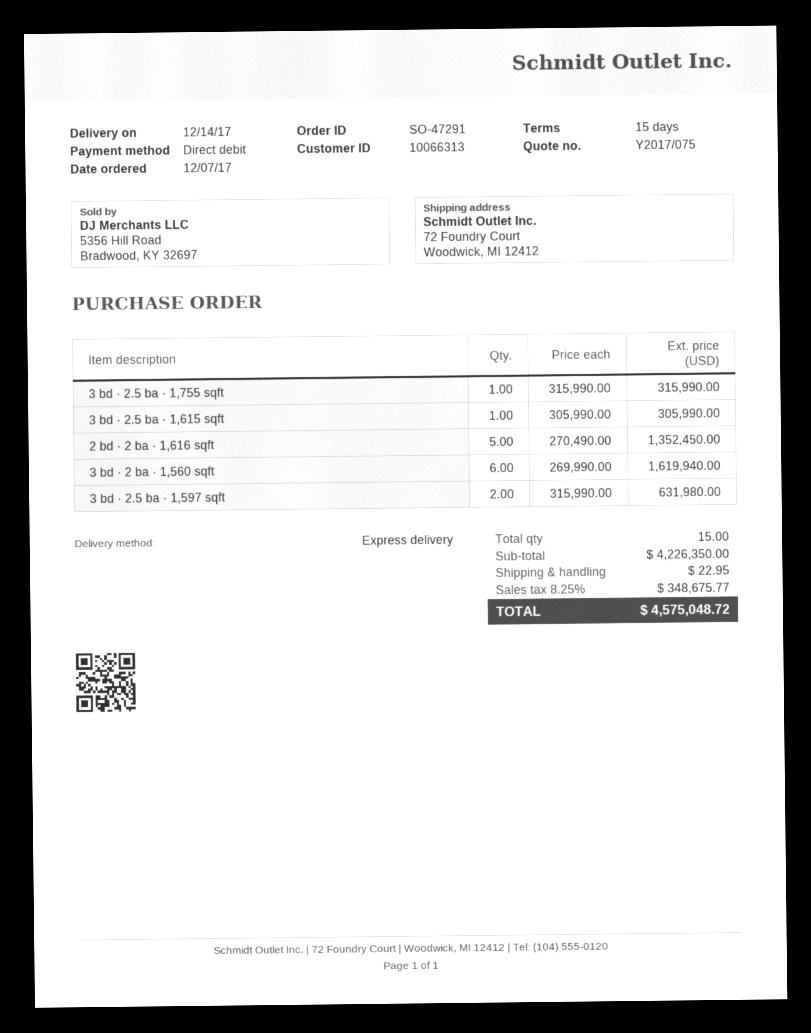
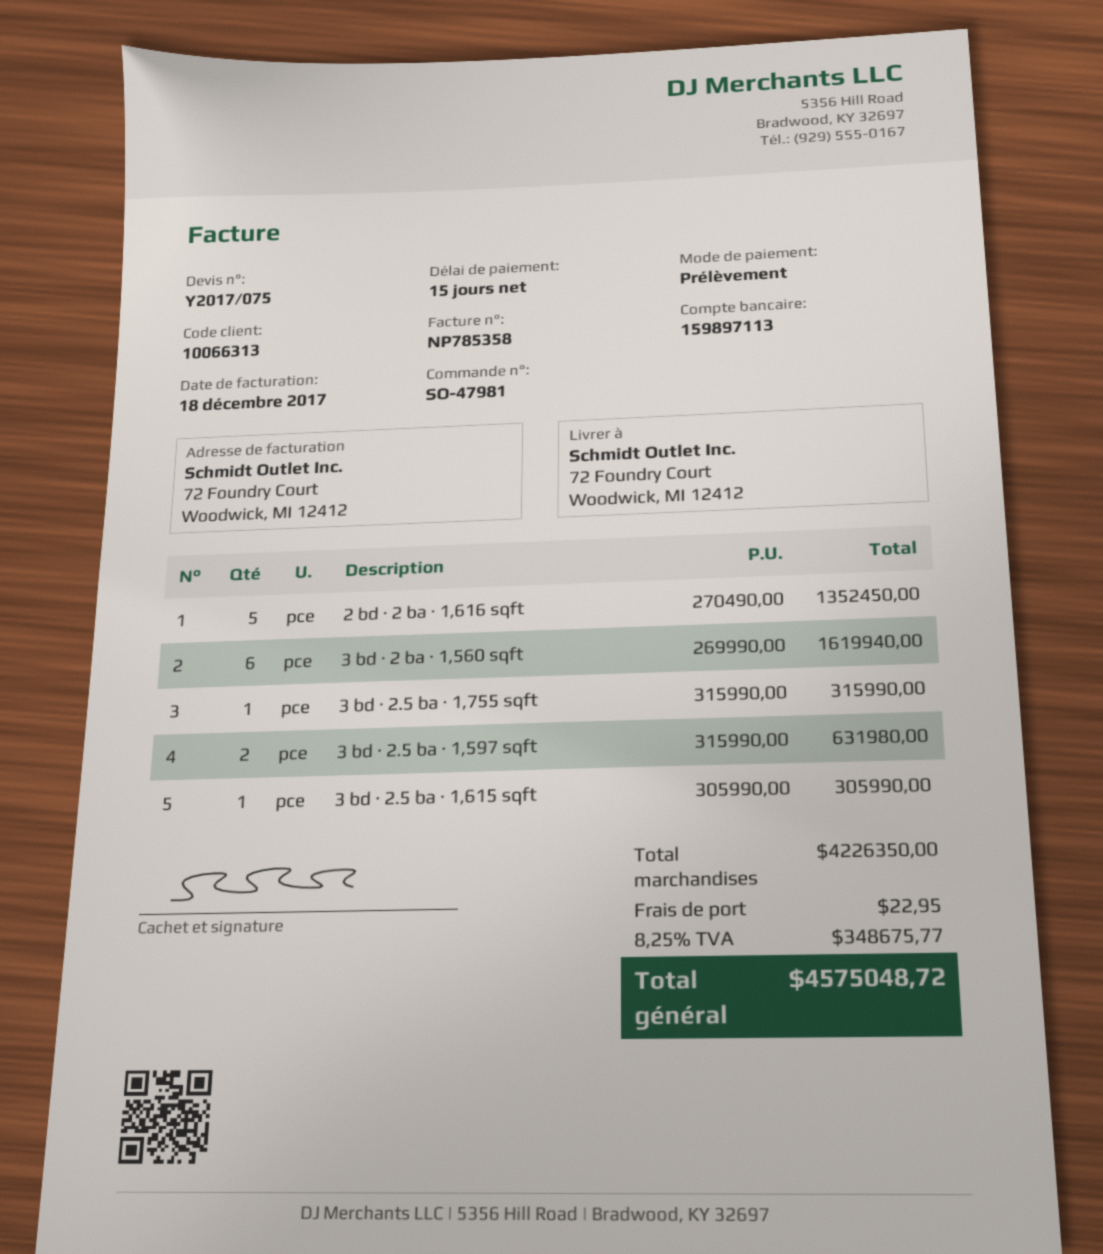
order number: SO-47291 -> SO-47981

